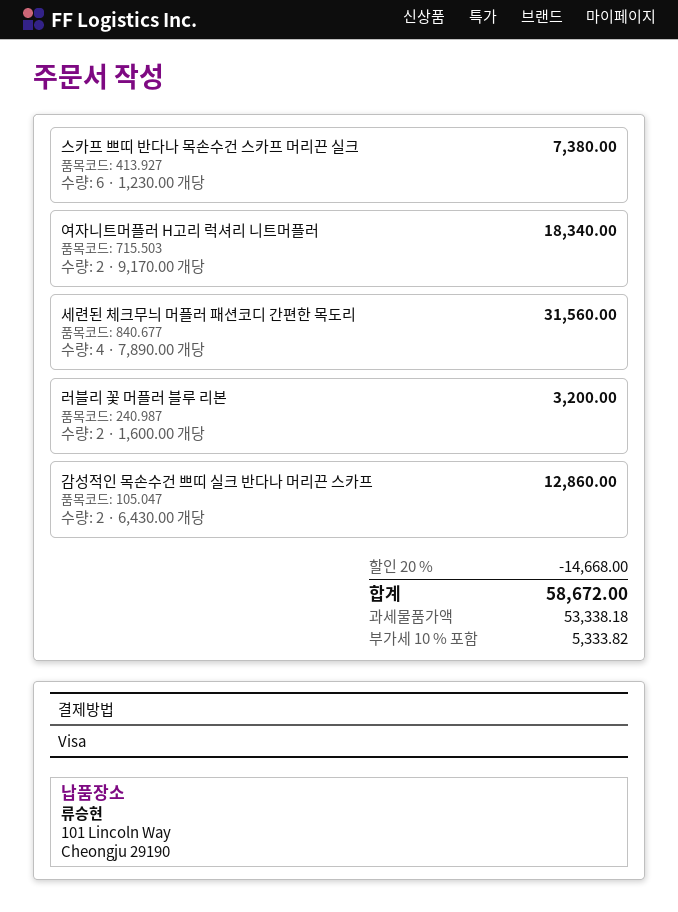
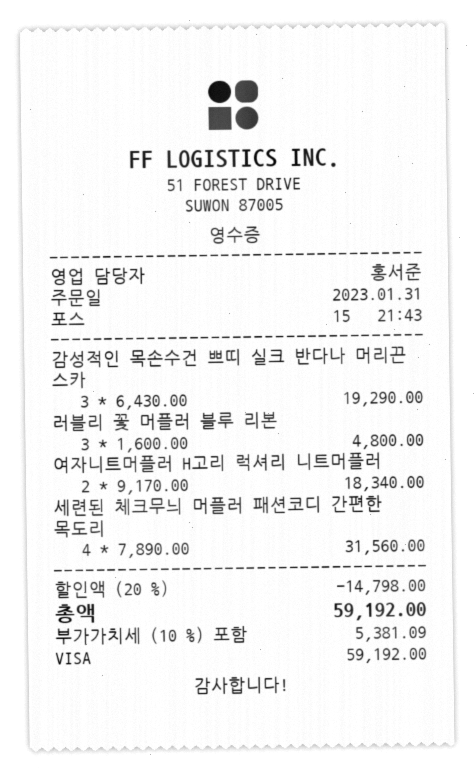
스카프 쁘띠 반다나 목손수건 스카프 머리끈 실크: 6 x 1230.00 = 7380.00 -> none
러블리 꽃 머플러 블루 리본: 2 x 1600.00 = 3200.00 -> 3 x 1600.00 = 4800.00
감성적인 목손수건 쁘띠 실크 반다나 머리끈 스카프: 2 x 6430.00 = 12860.00 -> 3 x 6430.00 = 19290.00
discount: 20% = 14668.00 -> 20% = 14798.00
tax: 10% = 5333.82 -> 10% = 5381.09
total: 58672.00 -> 59192.00

